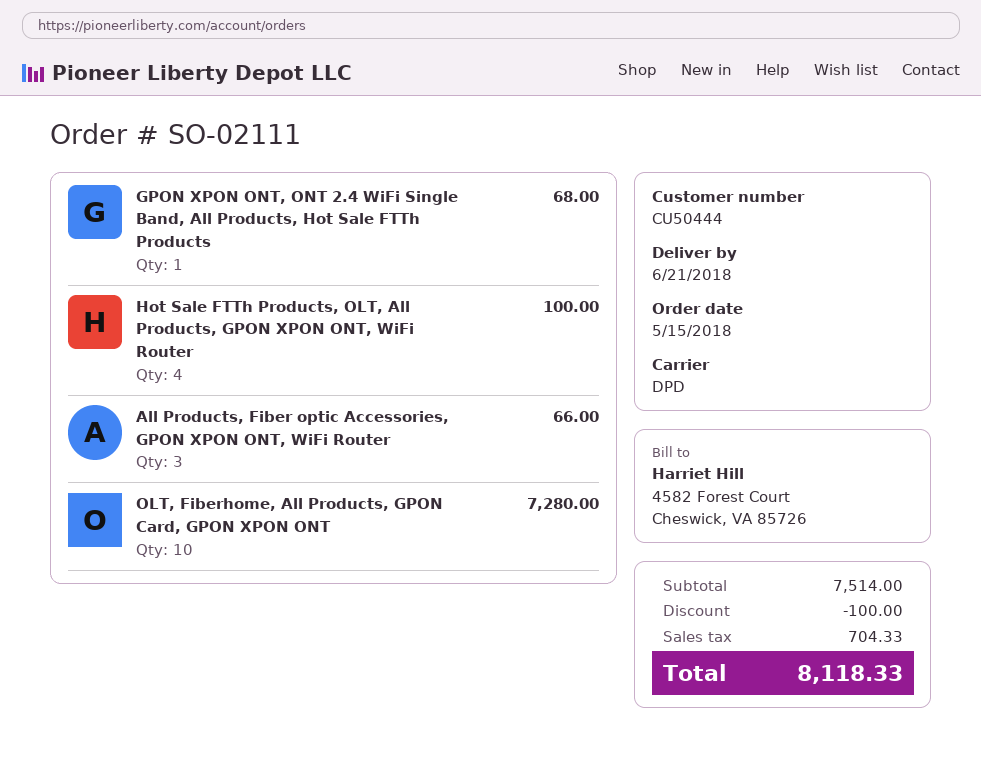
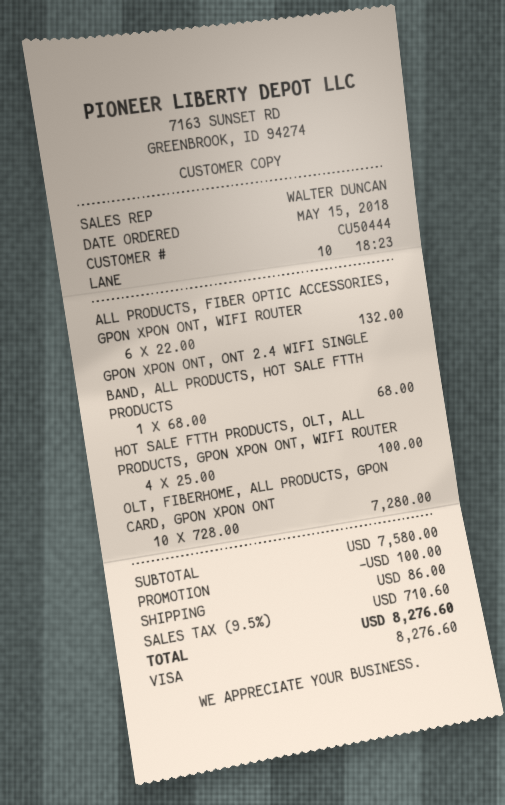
All Products, Fiber optic Accessories, GPON XPON ONT, WiFi Router: 3 for 66.00 -> 6 for 132.00
subtotal: 7514.00 -> 7580.00
shipping: none -> 86.00
tax: 704.33 -> 710.60
total: 8118.33 -> 8276.60

